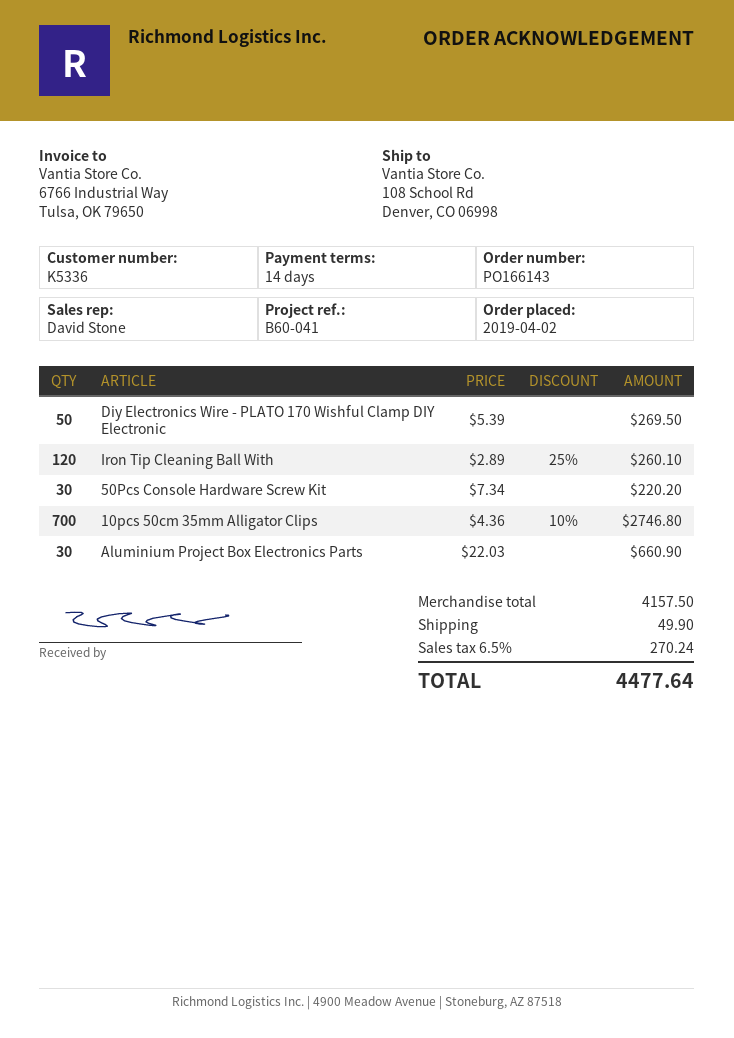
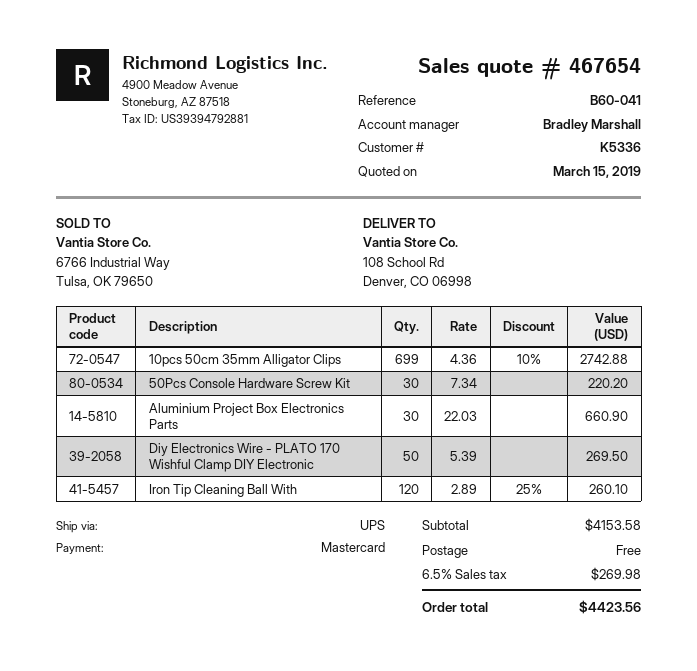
sales rep: David Stone -> Bradley Marshall
10pcs 50cm 35mm Alligator Clips: 700 x 4.36 - 10% = 2746.80 -> 699 x 4.36 - 10% = 2742.88
subtotal: 4157.50 -> 4153.58
shipping: 49.90 -> 0.00
tax: 6.5% = 270.24 -> 6.5% = 269.98
total: 4477.64 -> 4423.56

